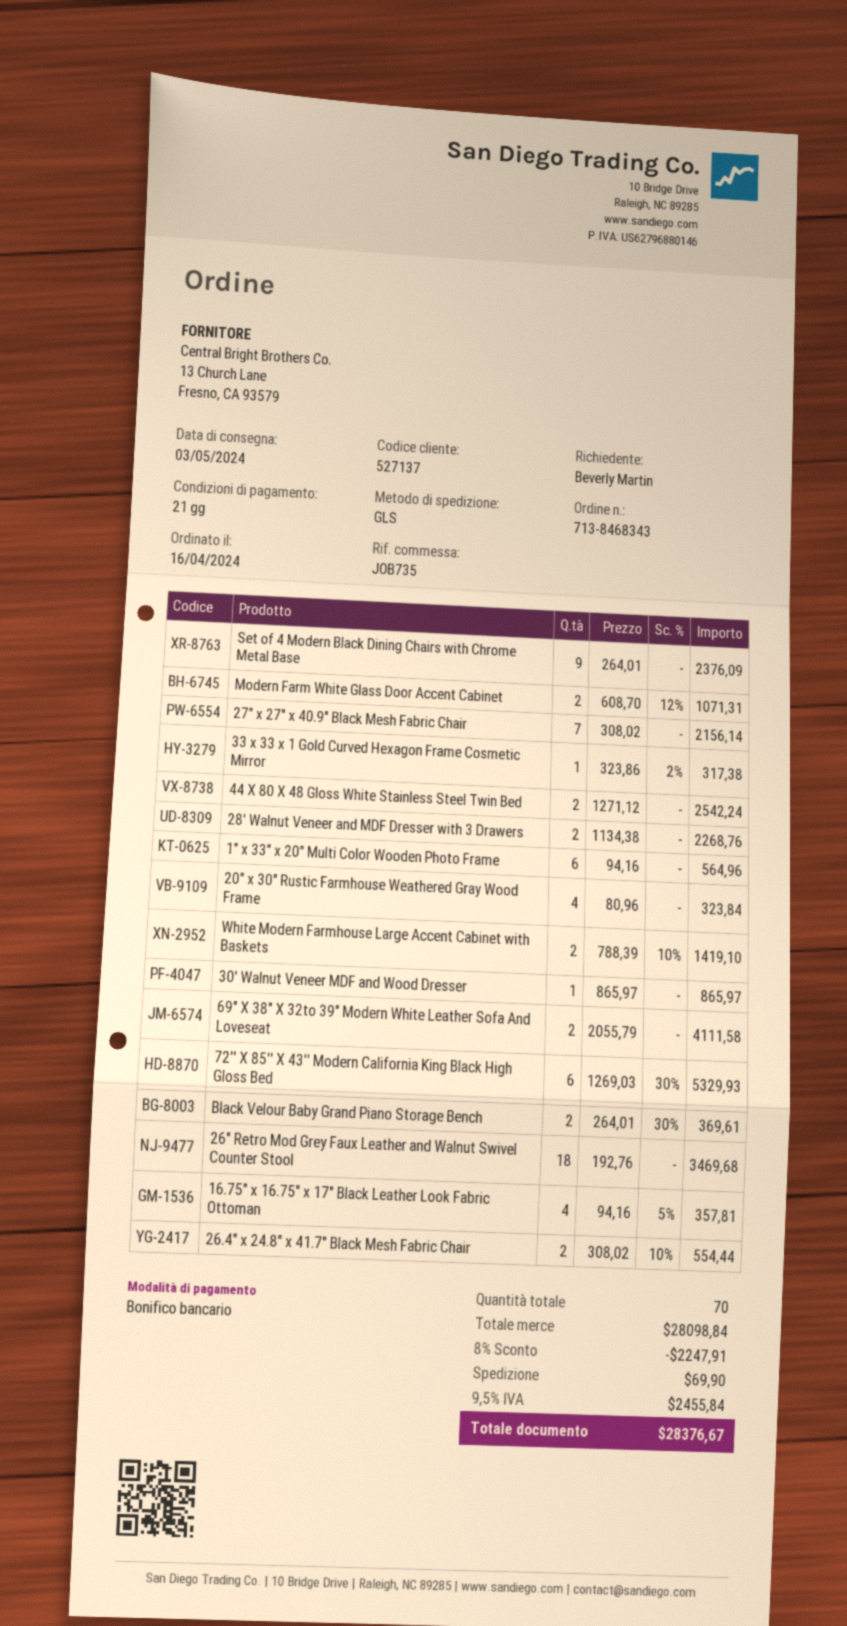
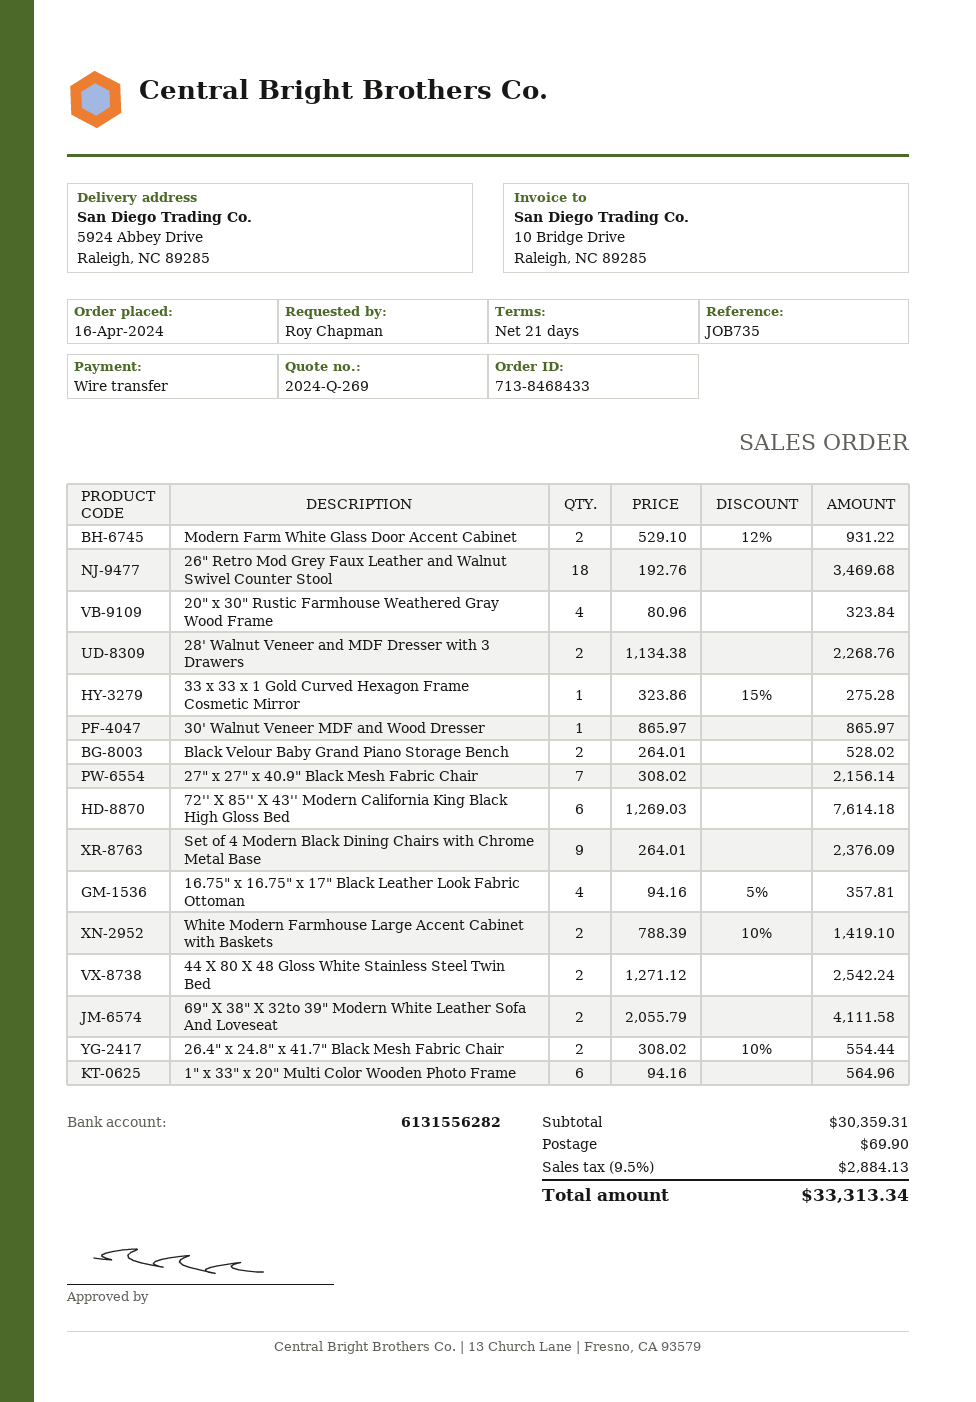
order number: 713-8468343 -> 713-8468433
ordered by: Beverly Martin -> Roy Chapman
Modern Farm White Glass Door Accent Cabinet: 2 x 608.70 - 12% = 1071.31 -> 2 x 529.10 - 12% = 931.22
33 x 33 x 1 Gold Curved Hexagon Frame Cosmetic Mirror: 1 x 323.86 - 2% = 317.38 -> 1 x 323.86 - 15% = 275.28
72'' X 85'' X 43'' Modern California King Black High Gloss Bed: 6 x 1269.03 - 30% = 5329.93 -> 6 x 1269.03 = 7614.18
Black Velour Baby Grand Piano Storage Bench: 2 x 264.01 - 30% = 369.61 -> 2 x 264.01 = 528.02
subtotal: 28098.84 -> 30359.31
discount: 8% = 2247.91 -> none
tax: 9.5% = 2455.84 -> 9.5% = 2884.13
total: 28376.67 -> 33313.34

